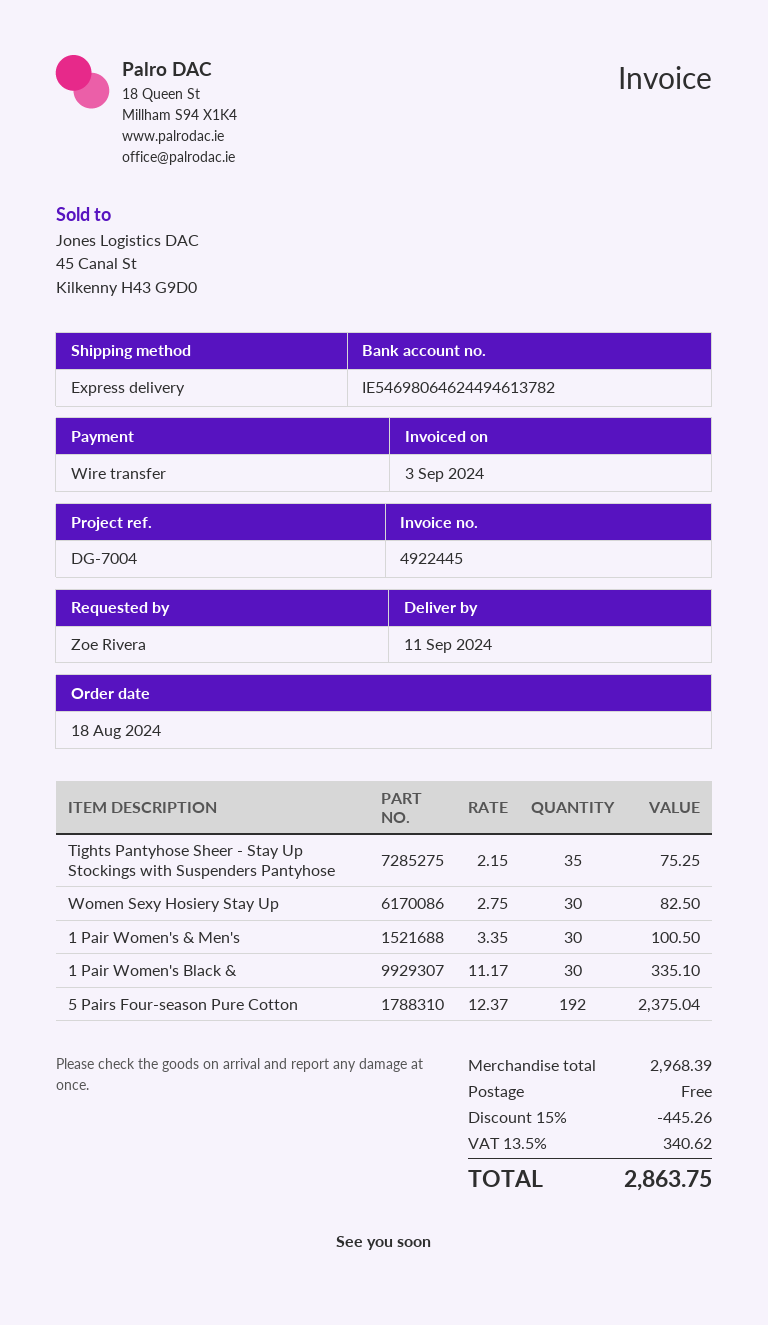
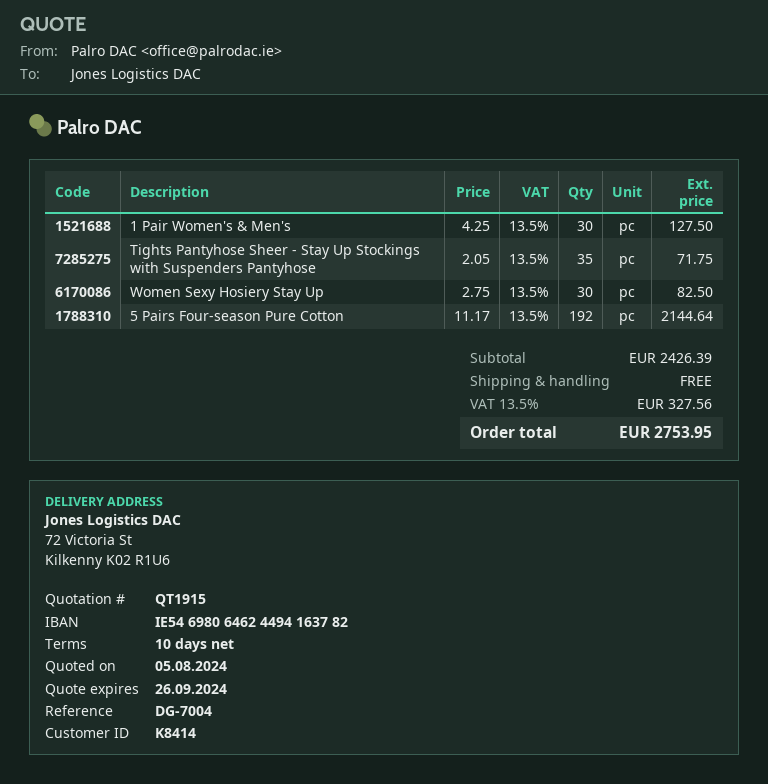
bank account: IE54698064624494613782 -> IE54698064624494163782
Tights Pantyhose Sheer - Stay Up Stockings with Suspenders Pantyhose: 35 x 2.15 = 75.25 -> 35 x 2.05 = 71.75
1 Pair Women's & Men's: 30 x 3.35 = 100.50 -> 30 x 4.25 = 127.50
1 Pair Women's Black &: 30 x 11.17 = 335.10 -> none
5 Pairs Four-season Pure Cotton: 192 x 12.37 = 2375.04 -> 192 x 11.17 = 2144.64
subtotal: 2968.39 -> 2426.39
discount: 15% = 445.26 -> none
tax: 13.5% = 340.62 -> 13.5% = 327.56
total: 2863.75 -> 2753.95

